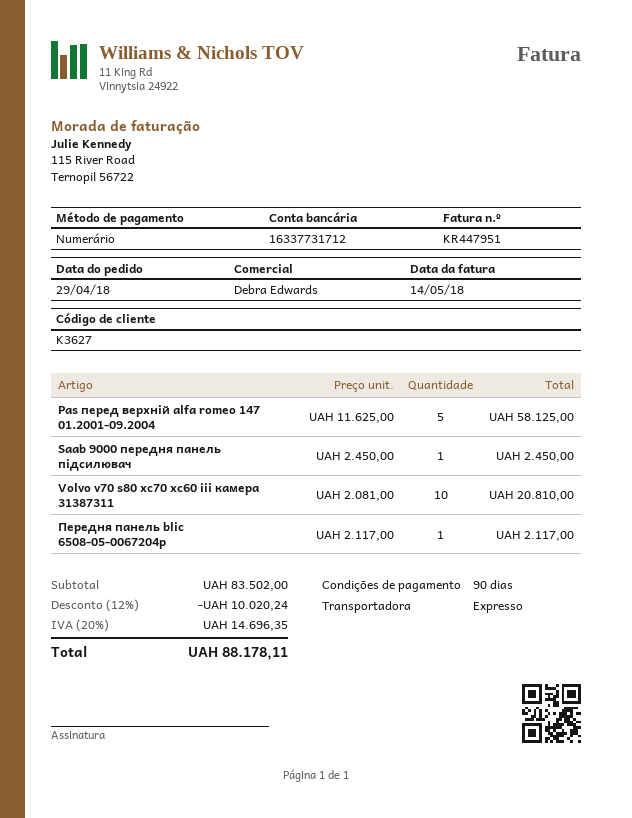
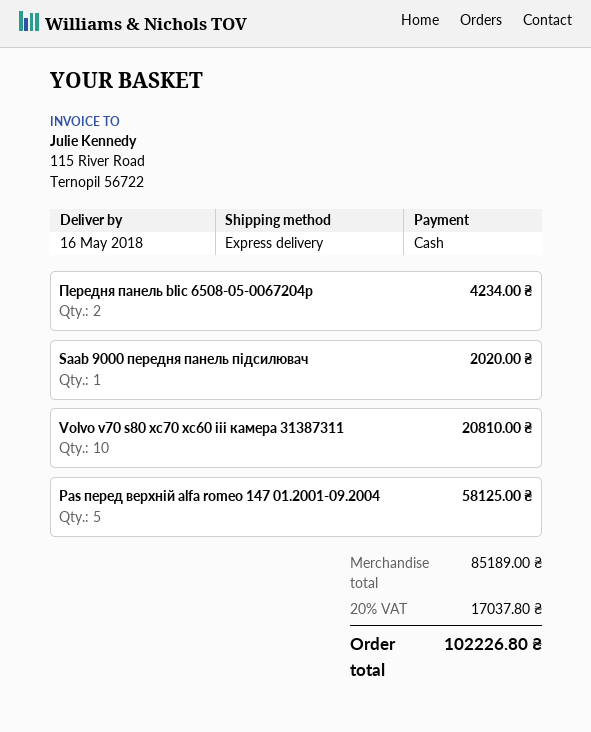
Saab 9000 передня панель підсилювач: 1 for 2450.00 -> 1 for 2020.00
Передня панель blic 6508-05-0067204p: 1 for 2117.00 -> 2 for 4234.00
subtotal: 83502.00 -> 85189.00
discount: 12% = 10020.24 -> none
tax: 20% = 14696.35 -> 20% = 17037.80
total: 88178.11 -> 102226.80

